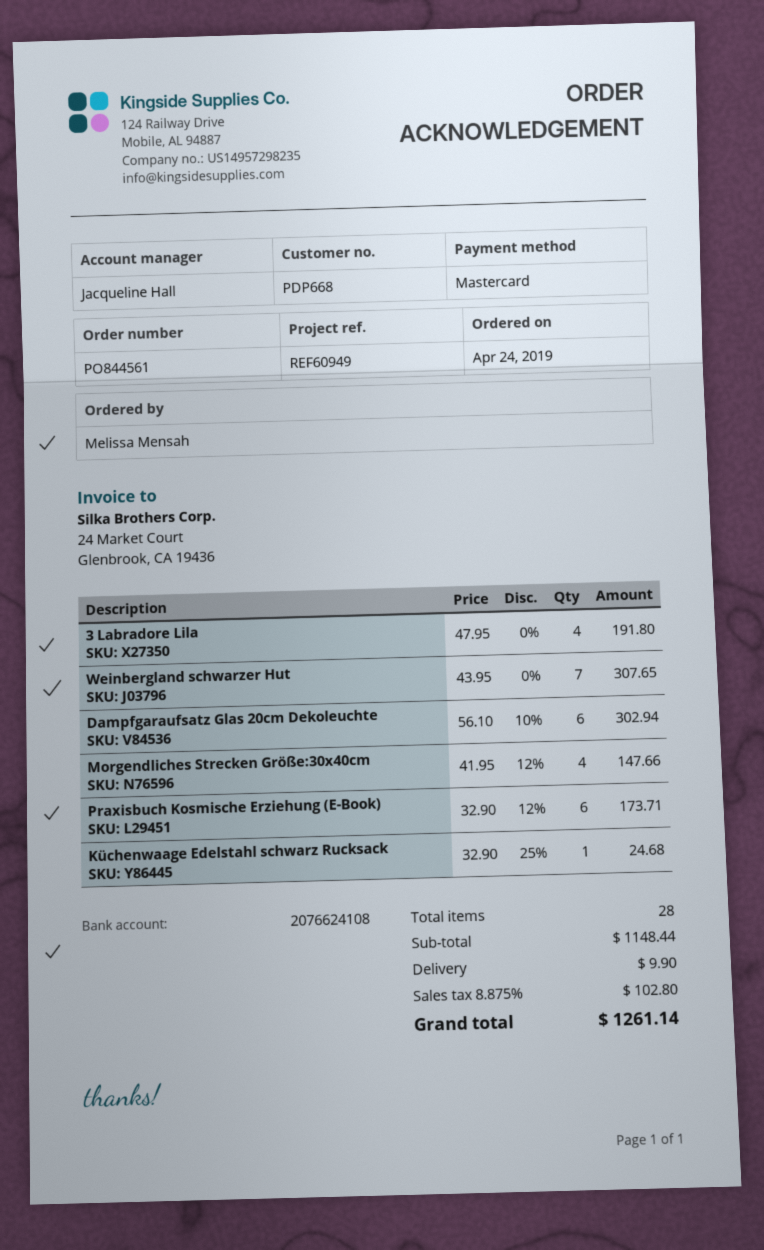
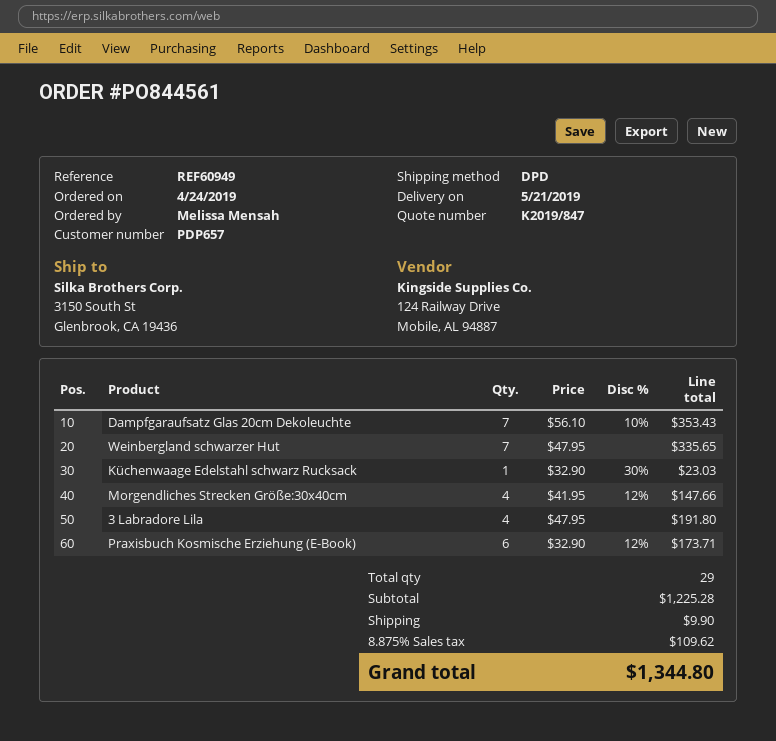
customer number: PDP668 -> PDP657
Weinbergland schwarzer Hut: 7 x 43.95 = 307.65 -> 7 x 47.95 = 335.65
Dampfgaraufsatz Glas 20cm Dekoleuchte: 6 x 56.10 - 10% = 302.94 -> 7 x 56.10 - 10% = 353.43
Küchenwaage Edelstahl schwarz Rucksack: 1 x 32.90 - 25% = 24.68 -> 1 x 32.90 - 30% = 23.03
total quantity: 28 -> 29
subtotal: 1148.44 -> 1225.28
tax: 8.875% = 102.80 -> 8.875% = 109.62
total: 1261.14 -> 1344.80

